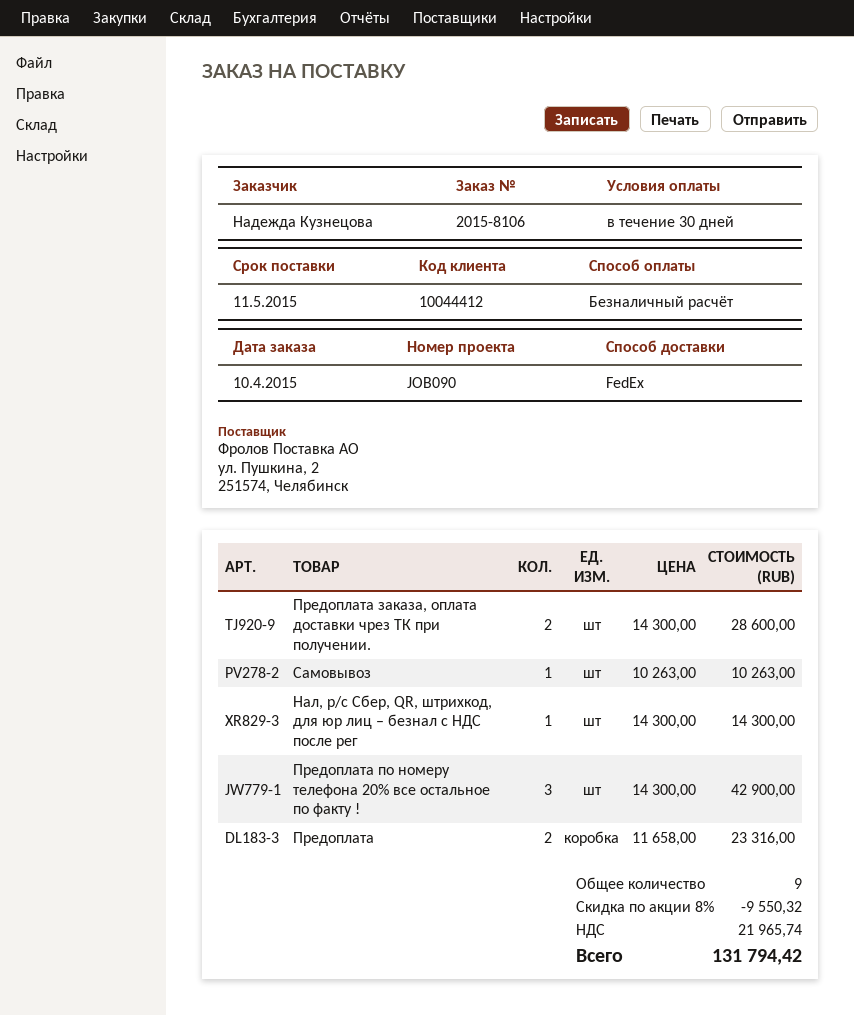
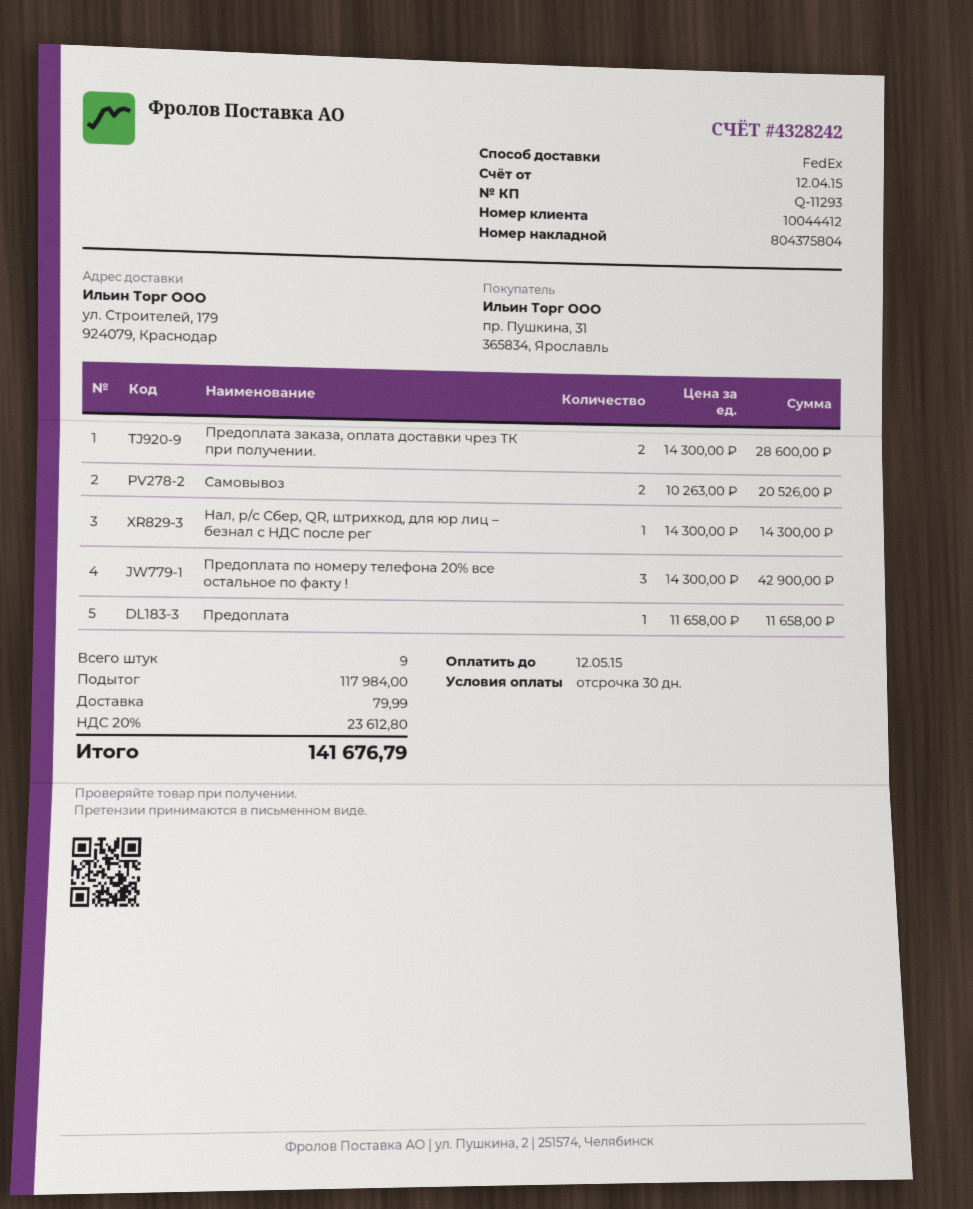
Самовывоз: 1 x 10263.00 = 10263.00 -> 2 x 10263.00 = 20526.00
Предоплата: 2 x 11658.00 = 23316.00 -> 1 x 11658.00 = 11658.00
discount: 8% = 9550.32 -> none
shipping: none -> 79.99
tax: 21965.74 -> 23612.80
total: 131794.42 -> 141676.79

